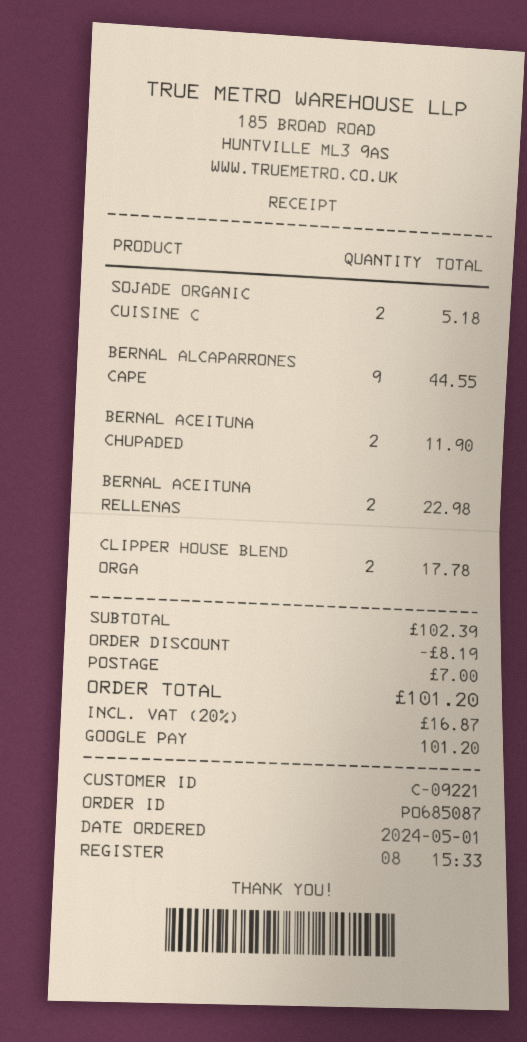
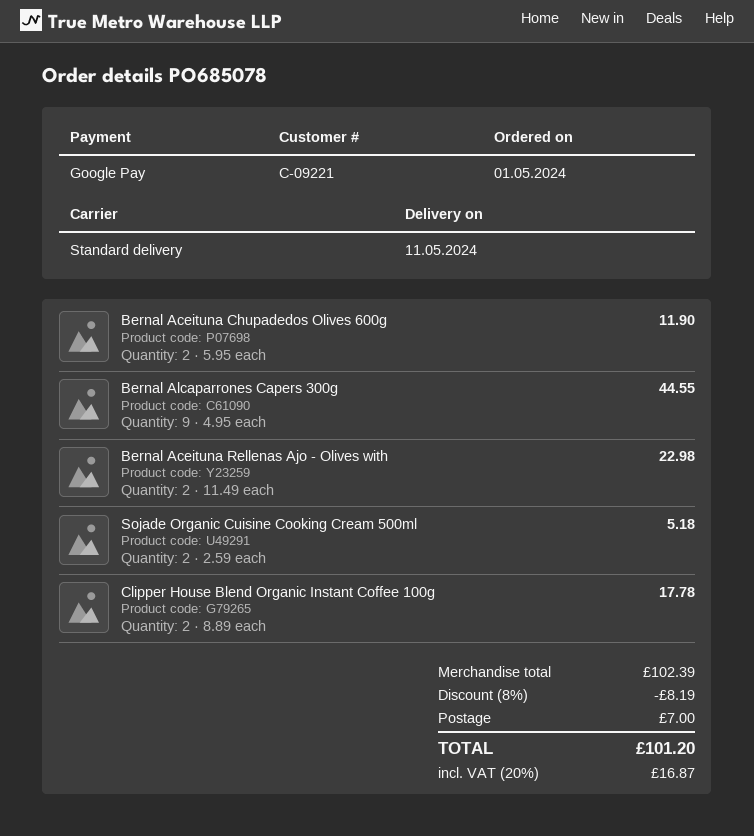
order number: PO685087 -> PO685078

